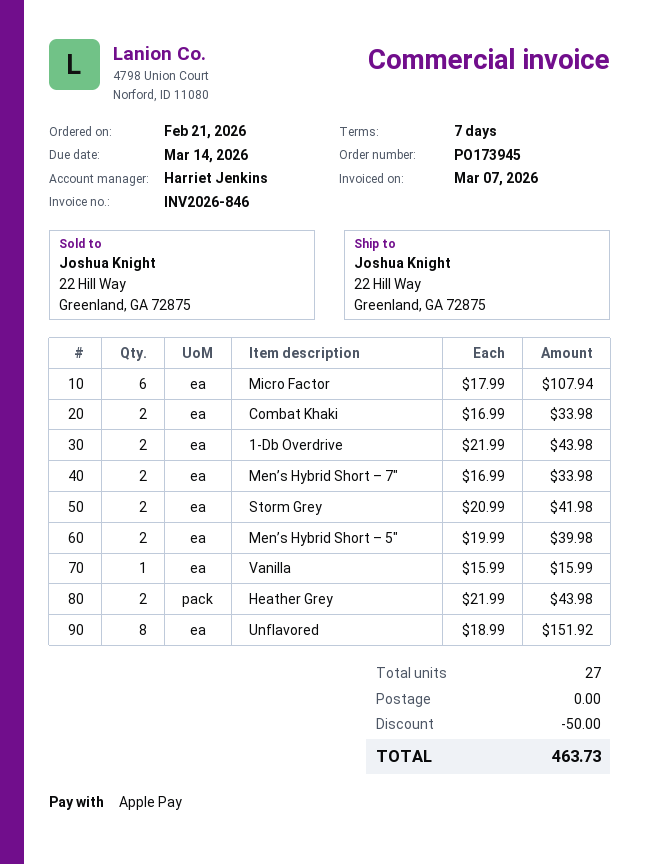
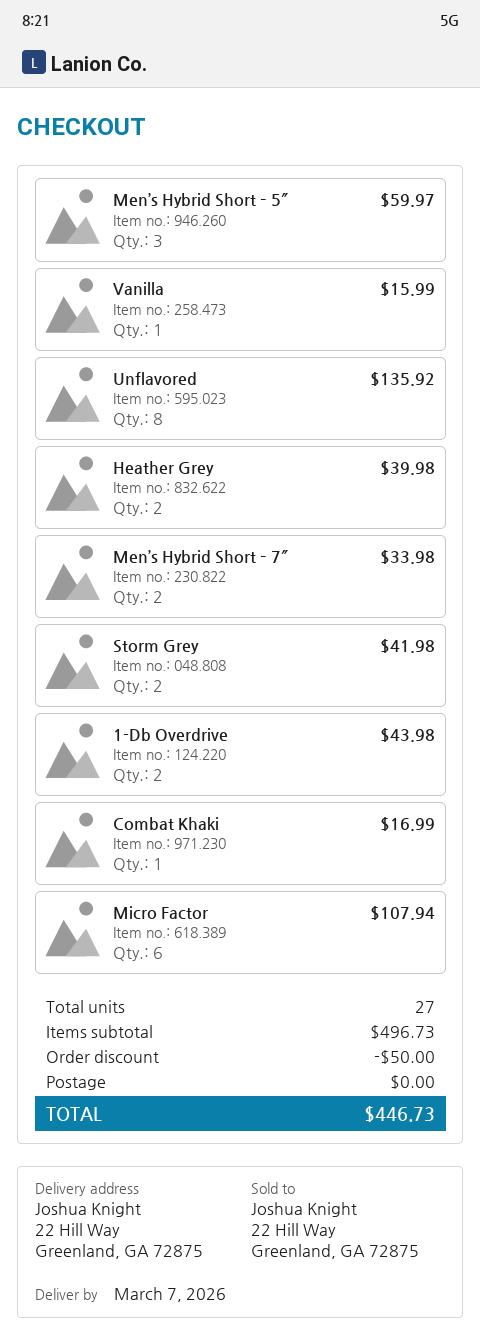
Combat Khaki: 2 for 33.98 -> 1 for 16.99
Men’s Hybrid Short – 5″: 2 for 39.98 -> 3 for 59.97
Heather Grey: 2 for 43.98 -> 2 for 39.98
Unflavored: 8 for 151.92 -> 8 for 135.92
total: 463.73 -> 446.73

